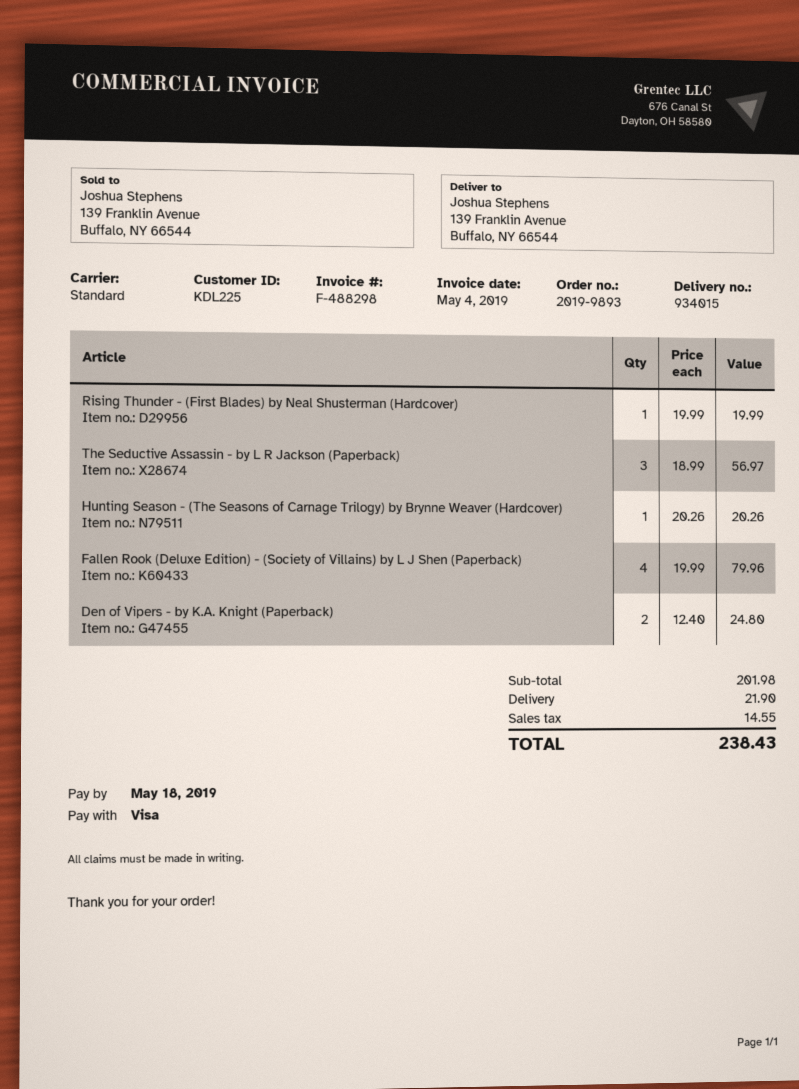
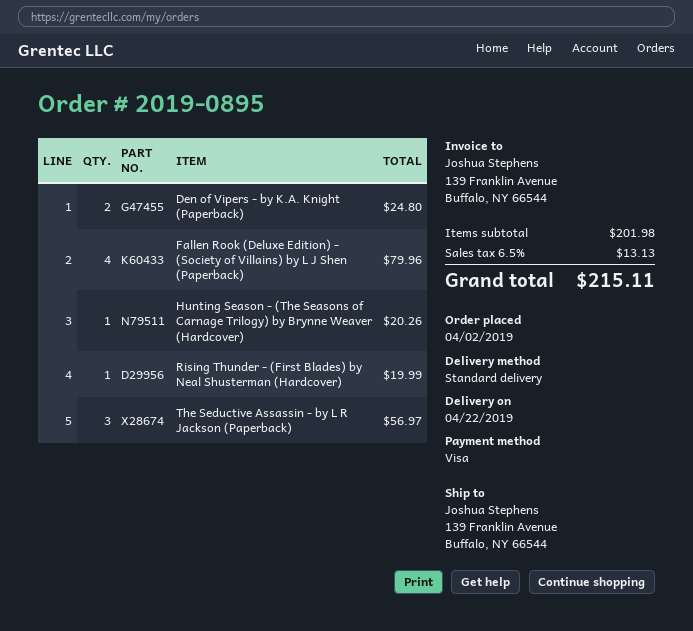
order number: 2019-9893 -> 2019-0895
shipping: 21.90 -> none
tax: 14.55 -> 13.13
total: 238.43 -> 215.11

